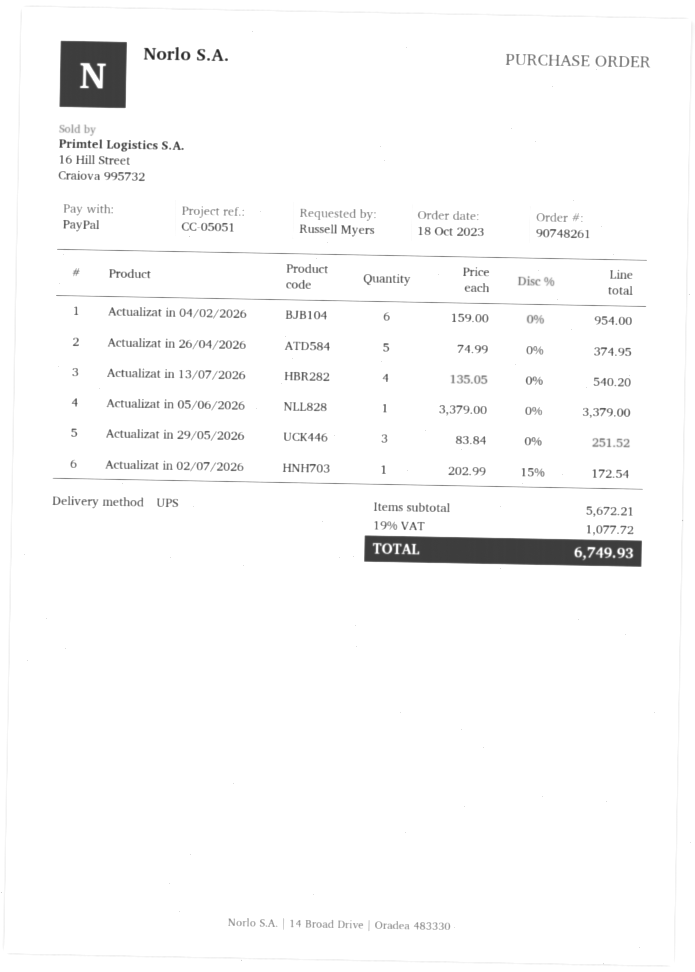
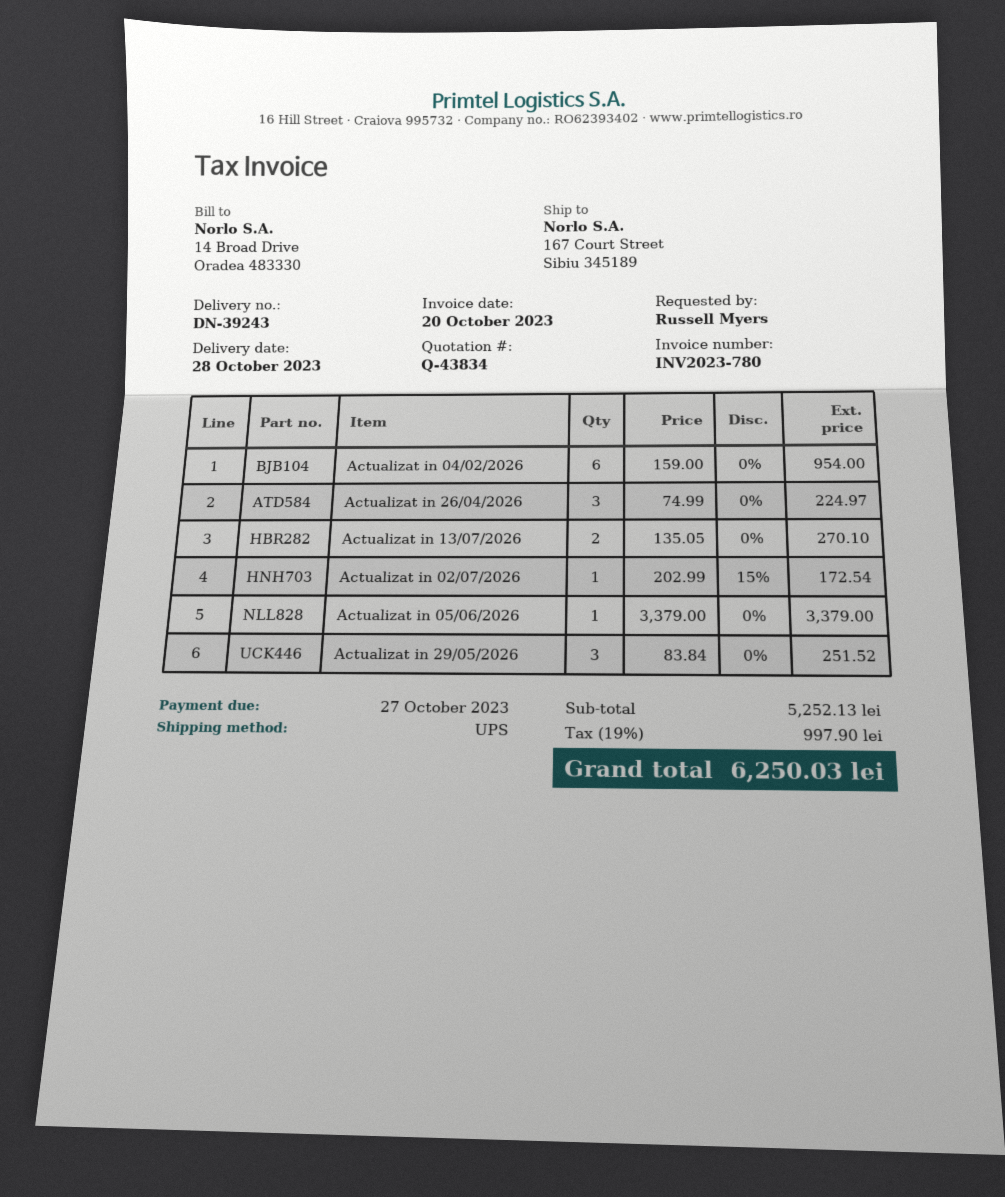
Actualizat in 26/04/2026: 5 x 74.99 = 374.95 -> 3 x 74.99 = 224.97
Actualizat in 13/07/2026: 4 x 135.05 = 540.20 -> 2 x 135.05 = 270.10
subtotal: 5672.21 -> 5252.13
tax: 19% = 1077.72 -> 19% = 997.90
total: 6749.93 -> 6250.03

